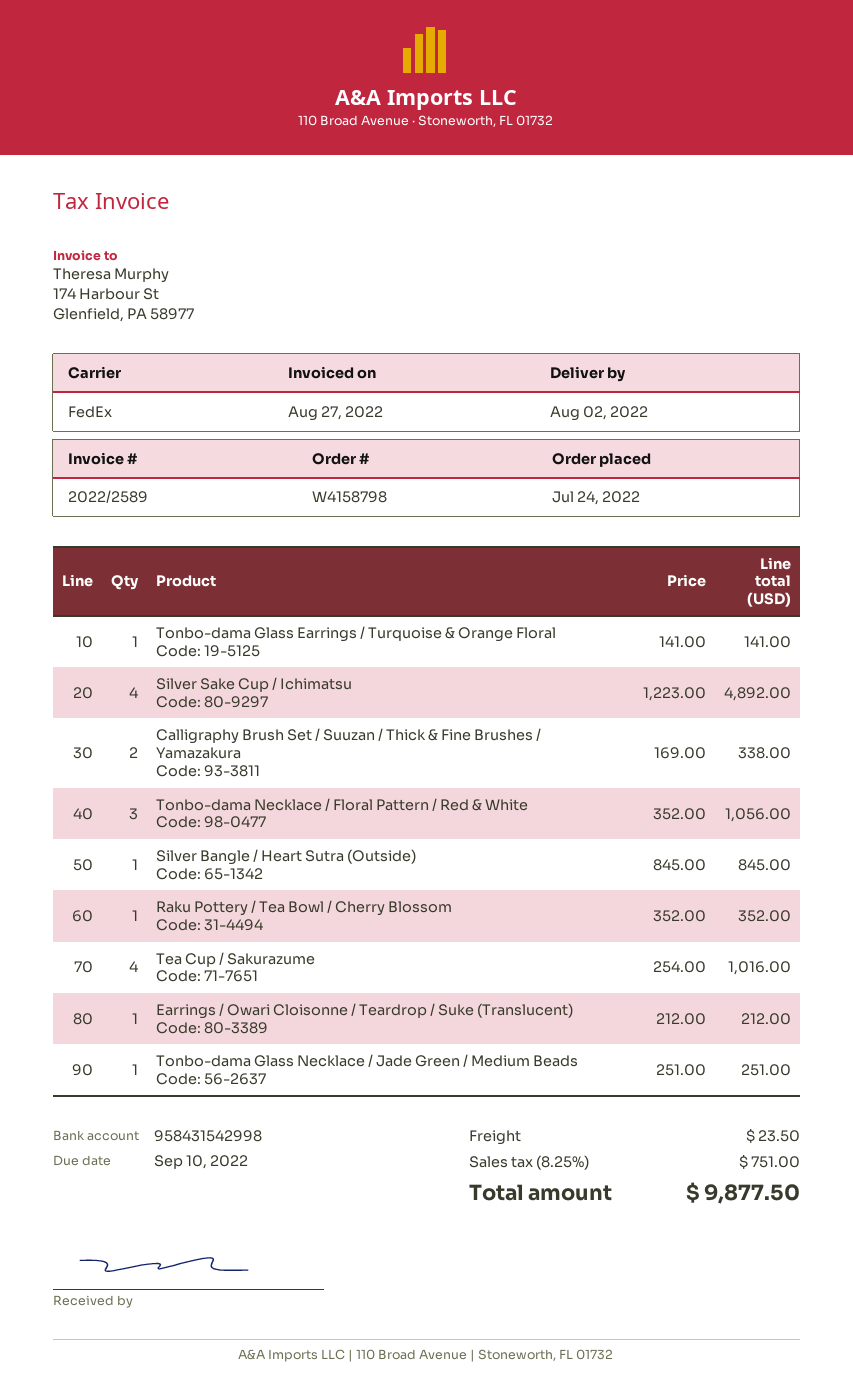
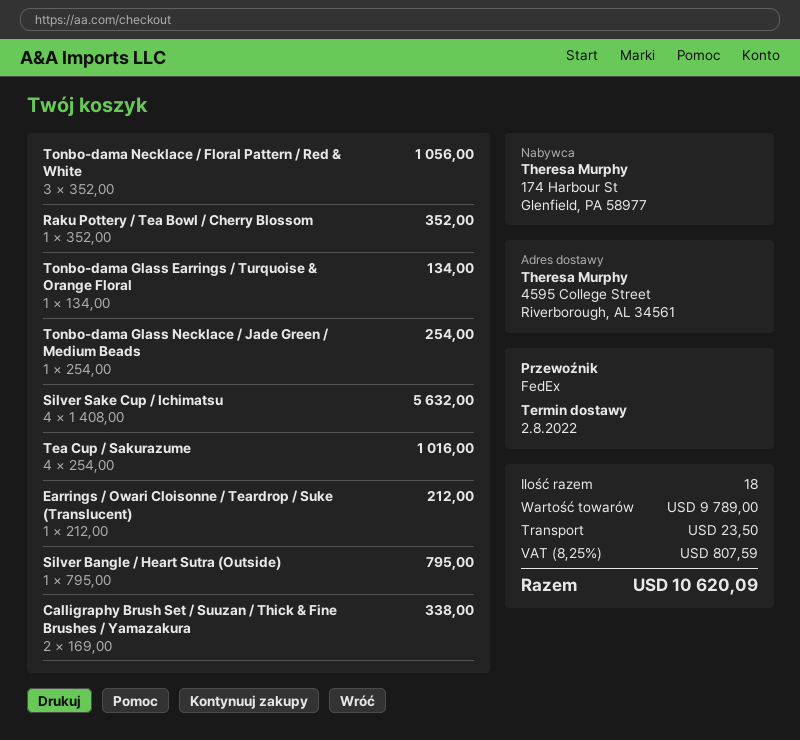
Tonbo-dama Glass Earrings / Turquoise & Orange Floral: 1 x 141.00 = 141.00 -> 1 x 134.00 = 134.00
Silver Sake Cup / Ichimatsu: 4 x 1223.00 = 4892.00 -> 4 x 1408.00 = 5632.00
Silver Bangle / Heart Sutra (Outside): 1 x 845.00 = 845.00 -> 1 x 795.00 = 795.00
Tonbo-dama Glass Necklace / Jade Green / Medium Beads: 1 x 251.00 = 251.00 -> 1 x 254.00 = 254.00
tax: 8.25% = 751.00 -> 8.25% = 807.59
total: 9877.50 -> 10620.09

